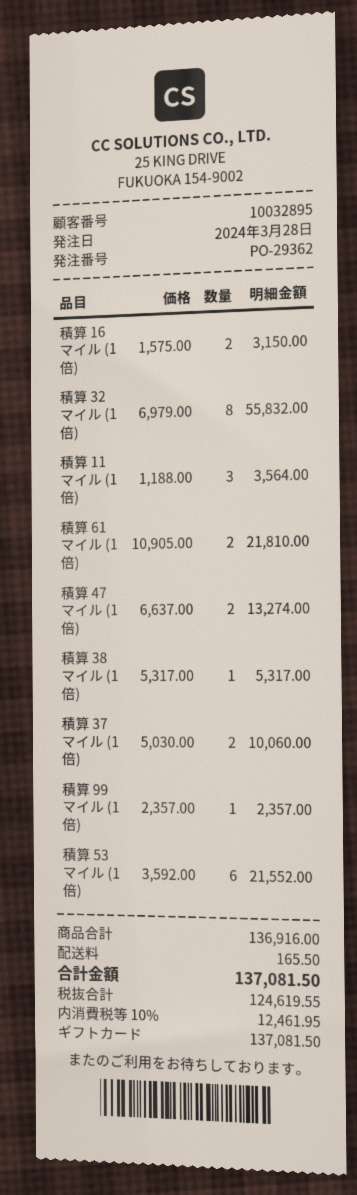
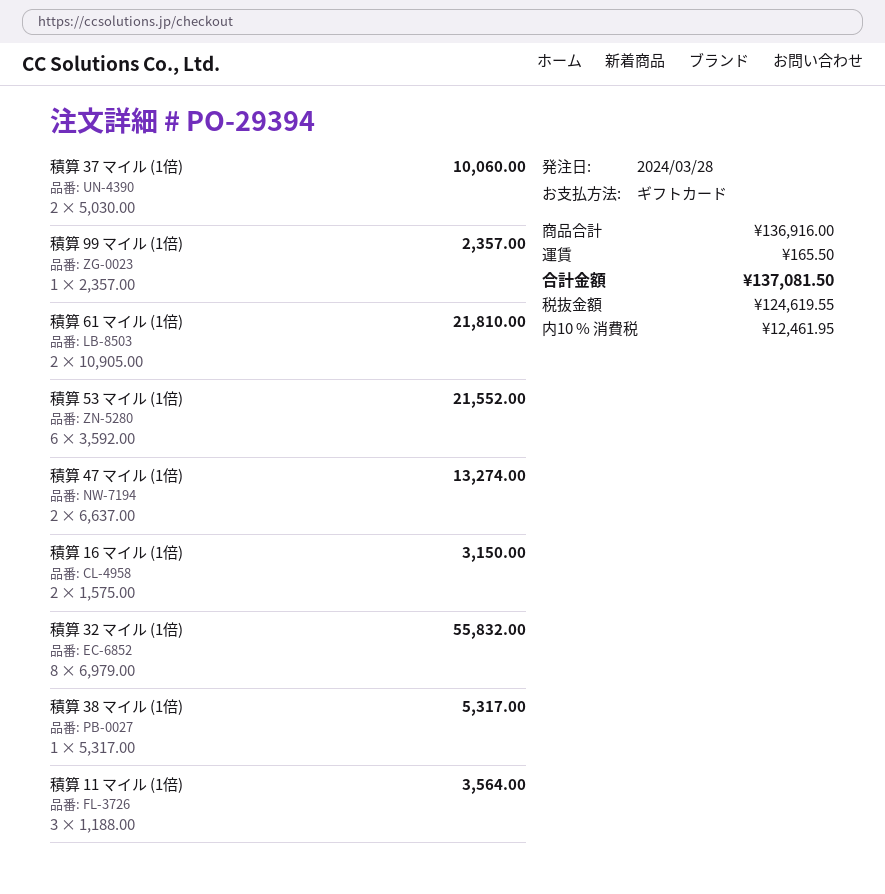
order number: PO-29362 -> PO-29394

